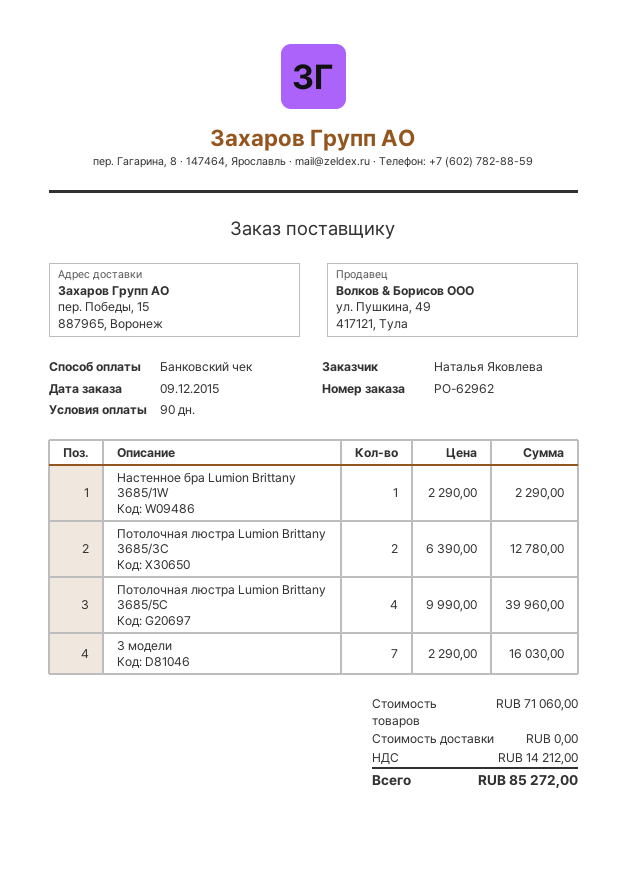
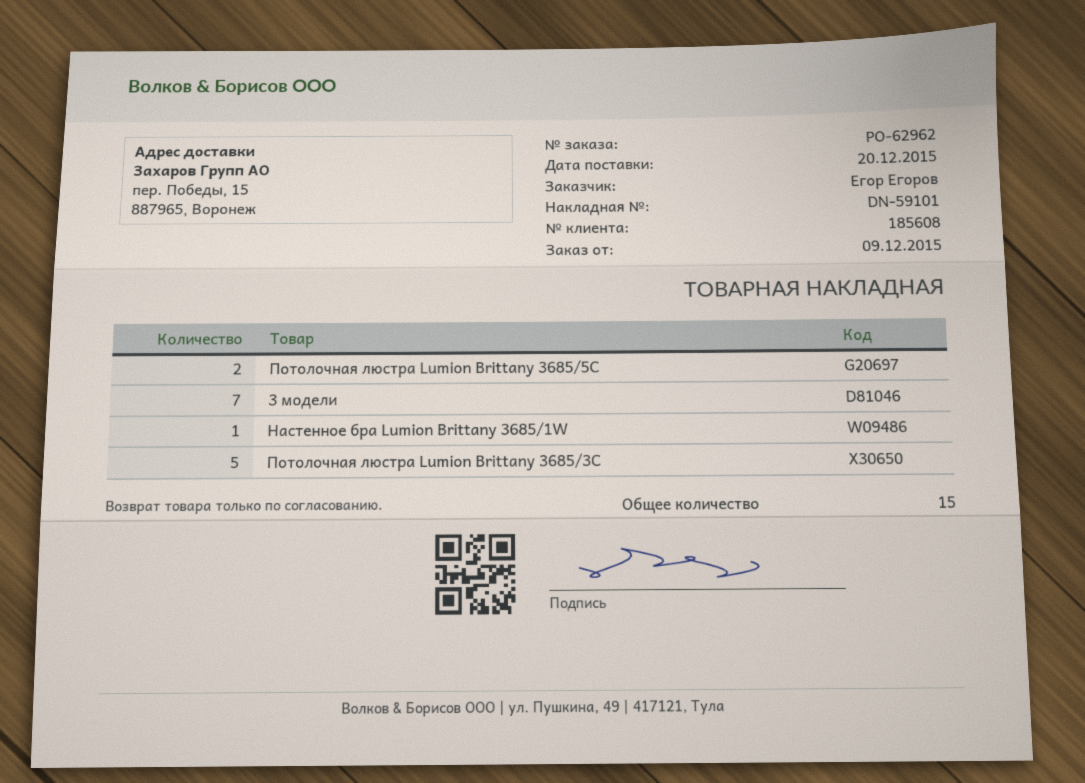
ordered by: Наталья Яковлева -> Егор Егоров
Потолочная люстра Lumion Brittany 3685/3C: 2 -> 5
Потолочная люстра Lumion Brittany 3685/5C: 4 -> 2

